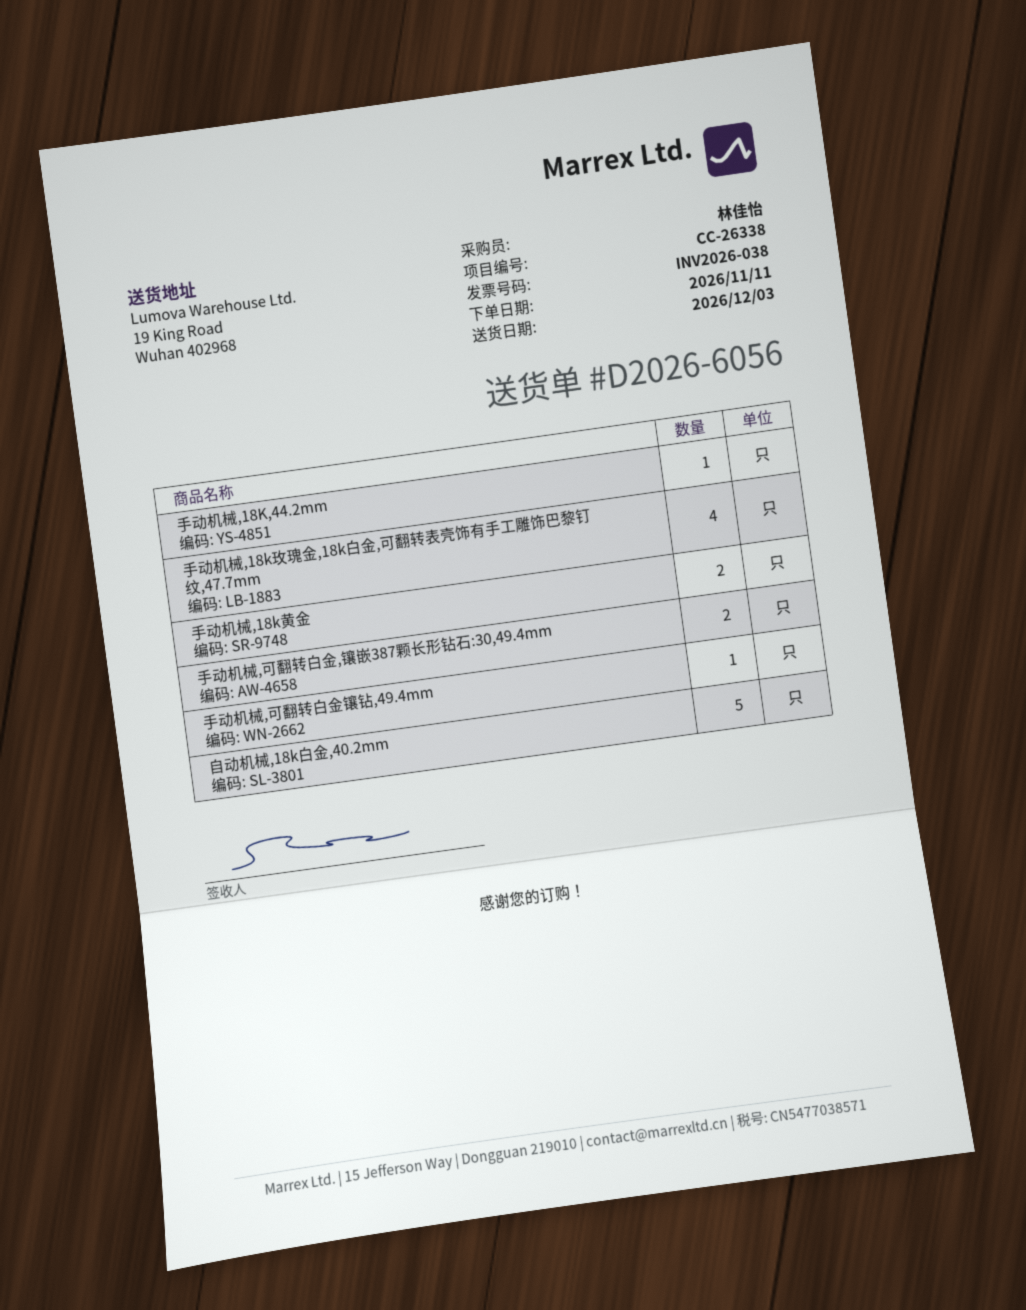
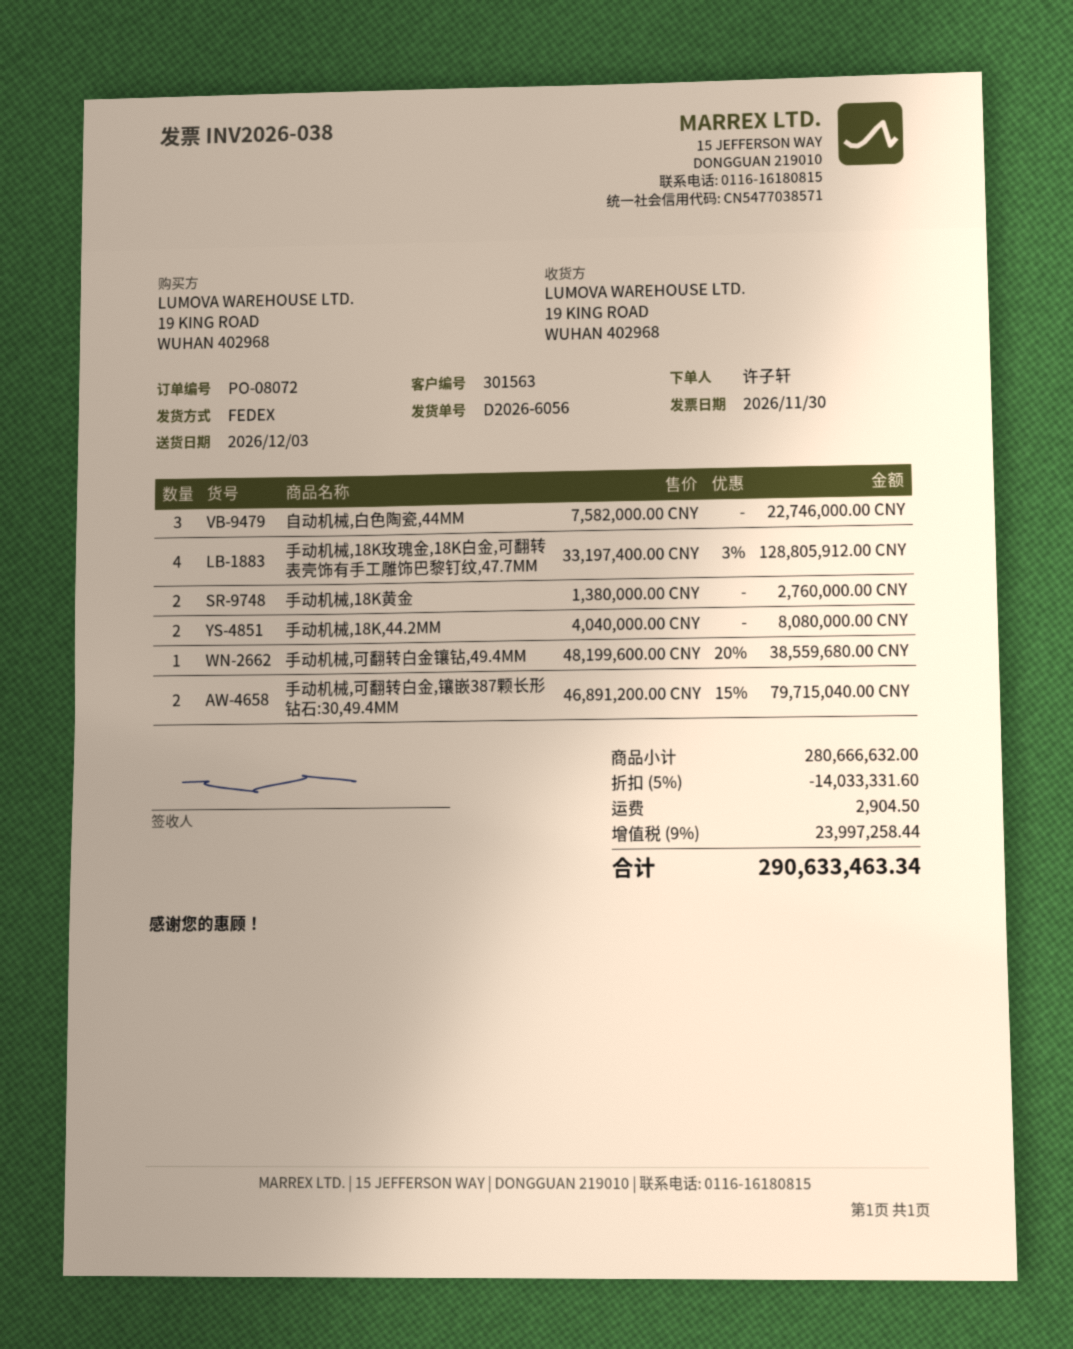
ordered by: 林佳怡 -> 许子轩
手动机械,18K,44.2mm: 1 -> 2
自动机械,18k白金,40.2mm: 5 -> none
自动机械,白色陶瓷,44MM: none -> 3

